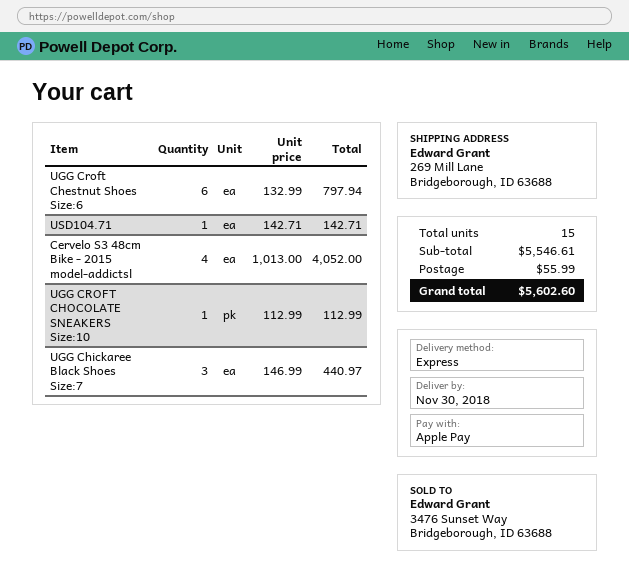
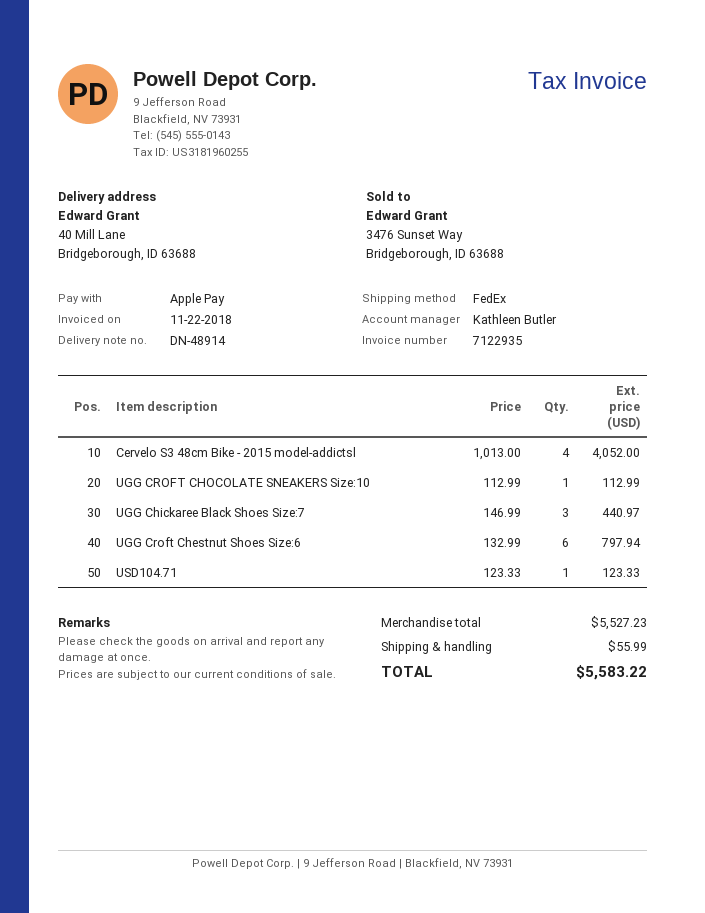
shipping method: express -> FedEx
ship to: 269 Mill Lane, Bridgeborough, ID 63688 -> 40 Mill Lane, Bridgeborough, ID 63688
USD104.71: 1 x 142.71 = 142.71 -> 1 x 123.33 = 123.33
subtotal: 5546.61 -> 5527.23
total: 5602.60 -> 5583.22

